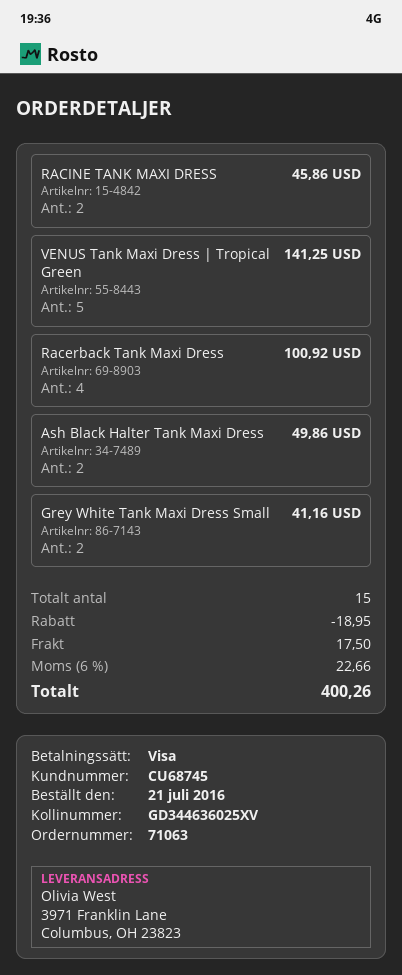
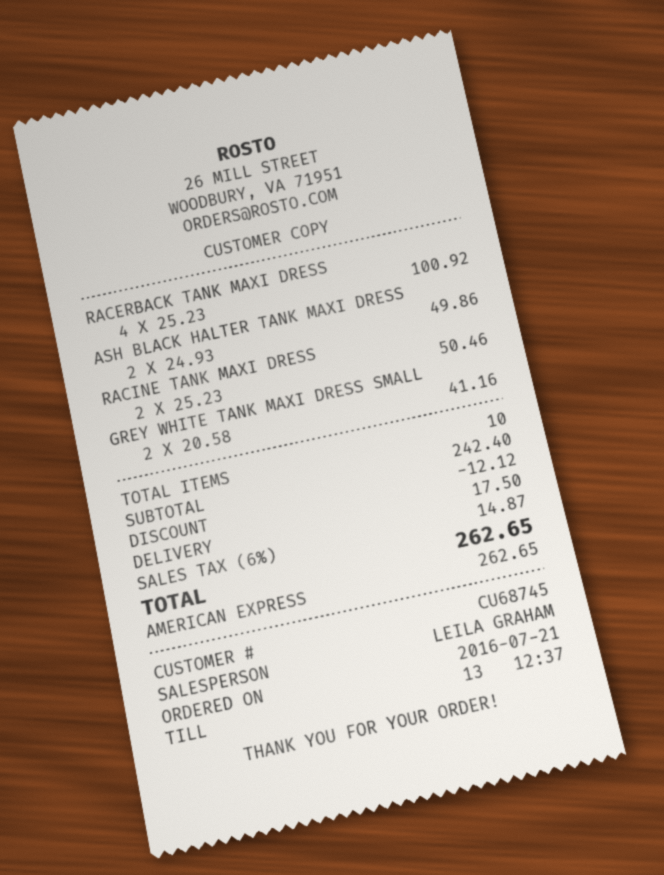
payment method: Visa -> American Express
RACINE TANK MAXI DRESS: 2 for 45.86 -> 2 for 50.46
VENUS Tank Maxi Dress | Tropical Green: 5 for 141.25 -> none
total quantity: 15 -> 10
discount: 18.95 -> 12.12
tax: 6% = 22.66 -> 6% = 14.87
total: 400.26 -> 262.65

